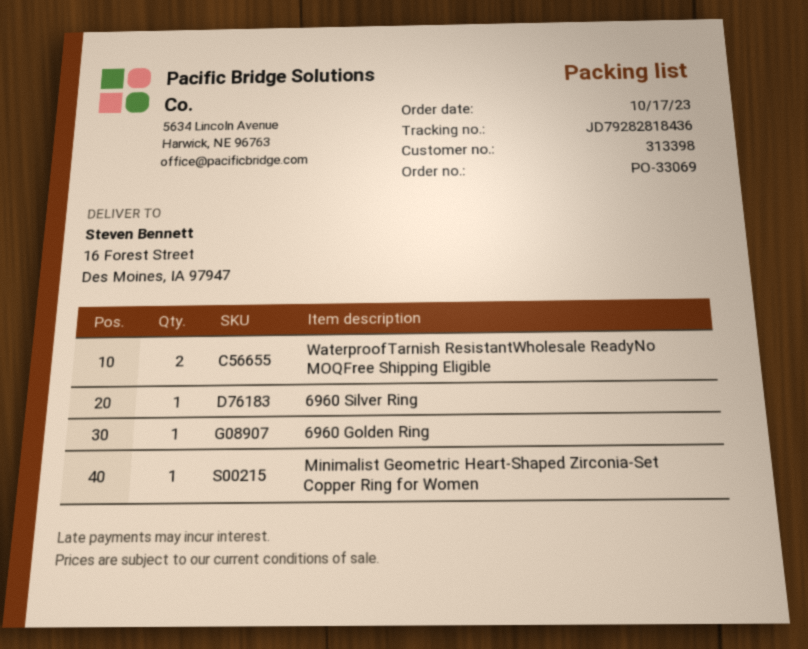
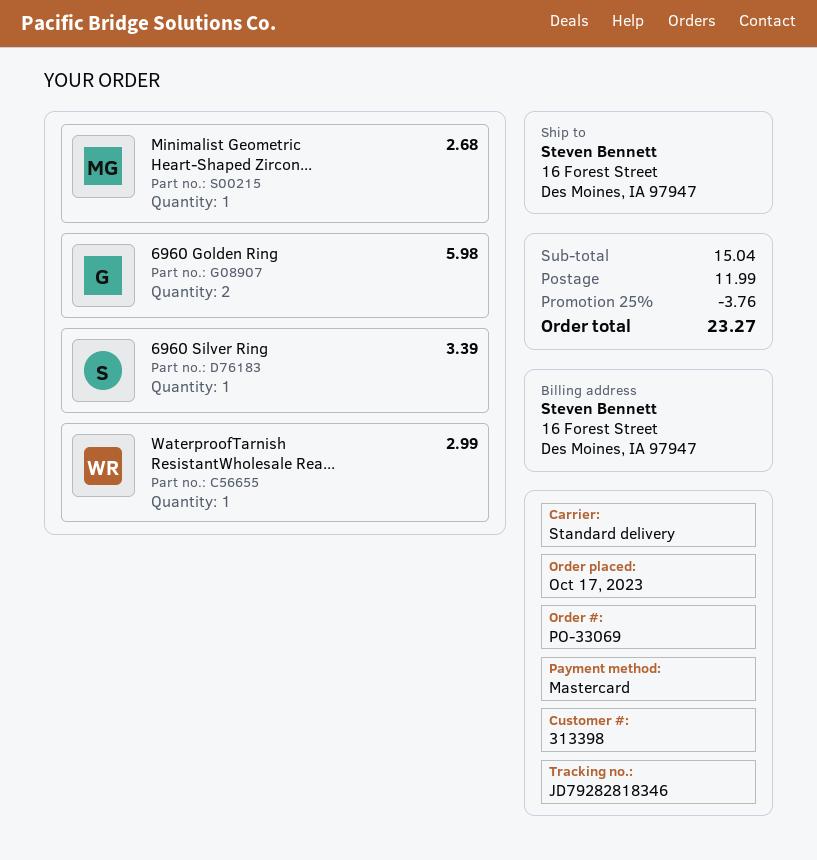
tracking number: JD79282818436 -> JD79282818346
WaterproofTarnish ResistantWholesale ReadyNo MOQFree Shipping Eligible: 2 -> 1
6960 Golden Ring: 1 -> 2

